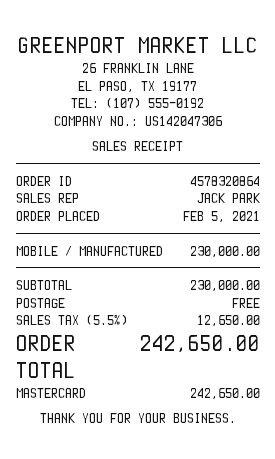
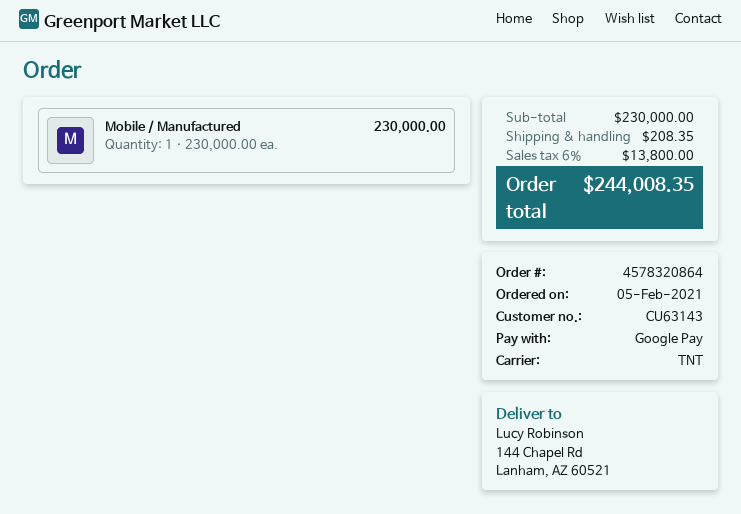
payment method: Mastercard -> Google Pay
shipping: 0.00 -> 208.35
tax: 5.5% = 12650.00 -> 6% = 13800.00
total: 242650.00 -> 244008.35

